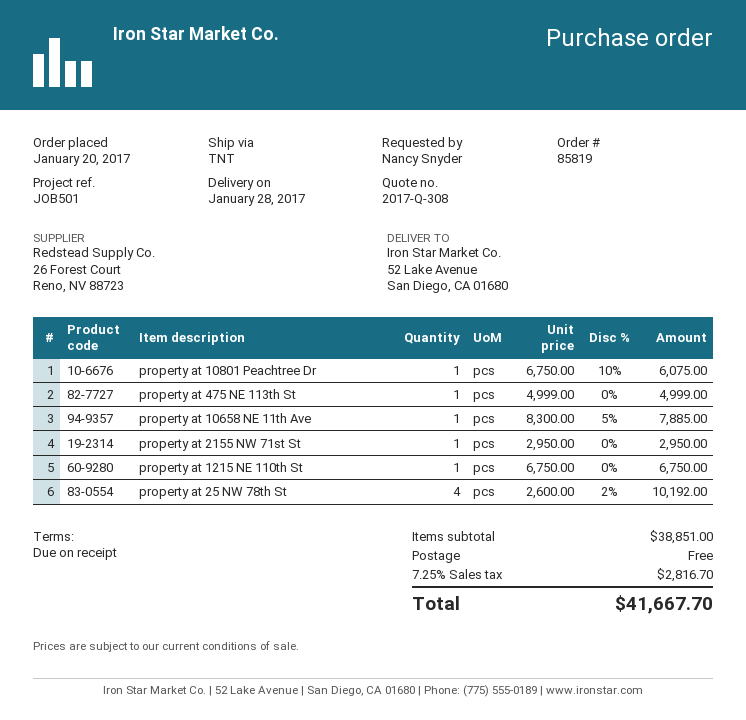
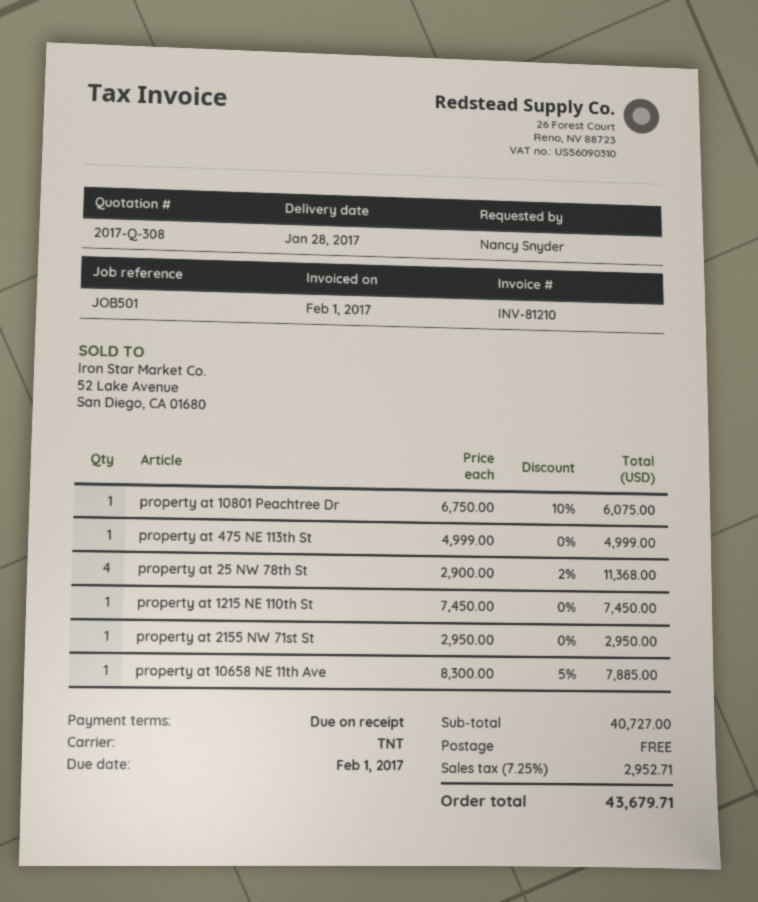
property at 1215 NE 110th St: 1 x 6750.00 = 6750.00 -> 1 x 7450.00 = 7450.00
property at 25 NW 78th St: 4 x 2600.00 - 2% = 10192.00 -> 4 x 2900.00 - 2% = 11368.00
subtotal: 38851.00 -> 40727.00
tax: 7.25% = 2816.70 -> 7.25% = 2952.71
total: 41667.70 -> 43679.71

